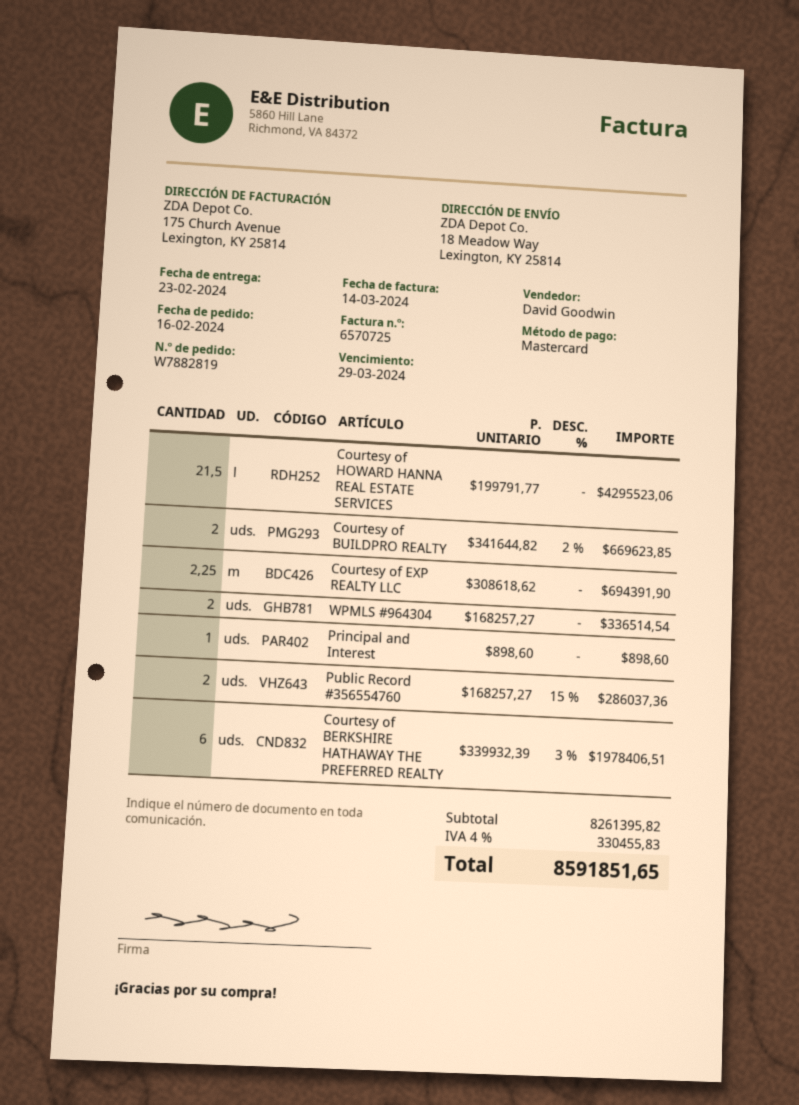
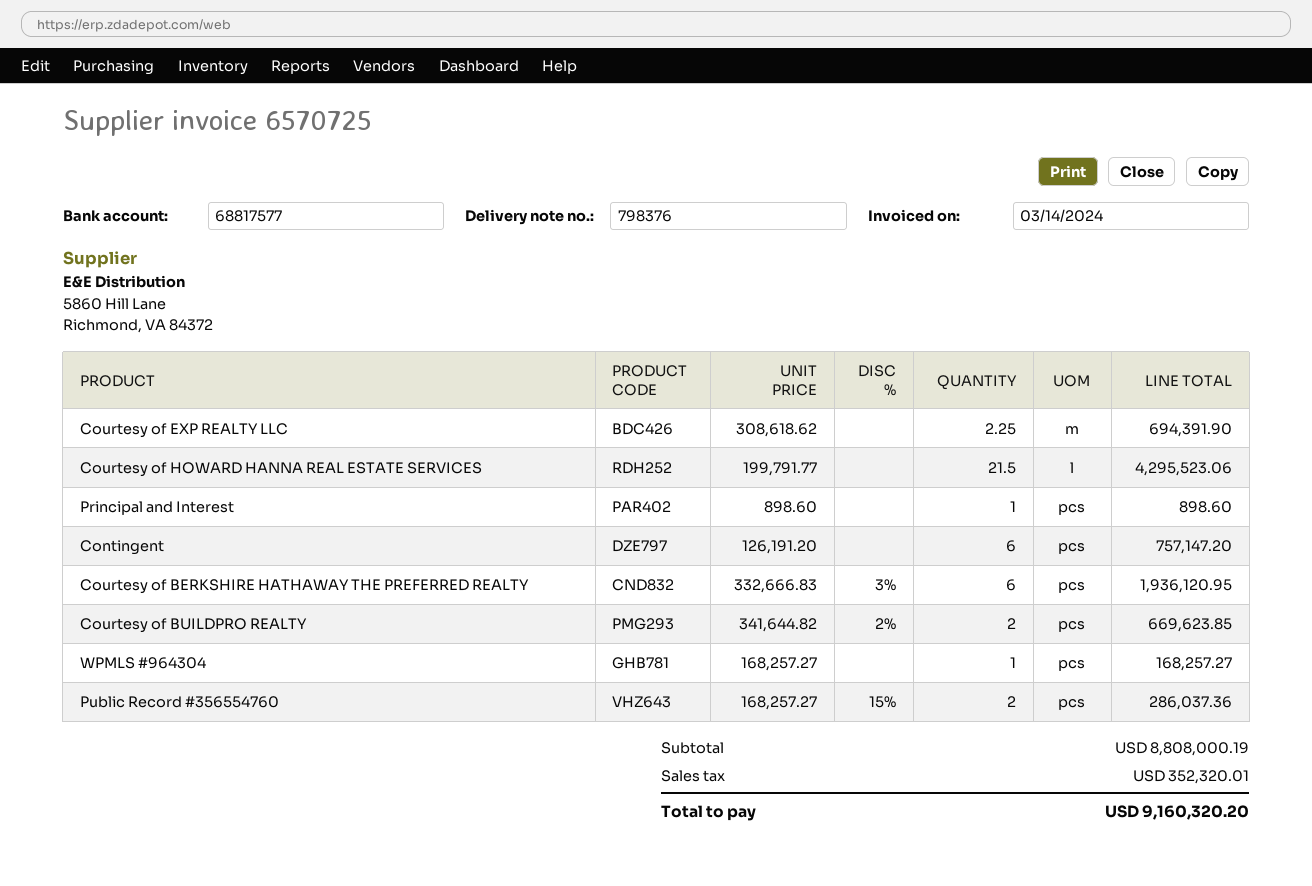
WPMLS #964304: 2 x 168257.27 = 336514.54 -> 1 x 168257.27 = 168257.27
Courtesy of BERKSHIRE HATHAWAY THE PREFERRED REALTY: 6 x 339932.39 - 3% = 1978406.51 -> 6 x 332666.83 - 3% = 1936120.95
Contingent: none -> 6 x 126191.20 = 757147.20
subtotal: 8261395.82 -> 8808000.19
tax: 330455.83 -> 352320.01
total: 8591851.65 -> 9160320.20

